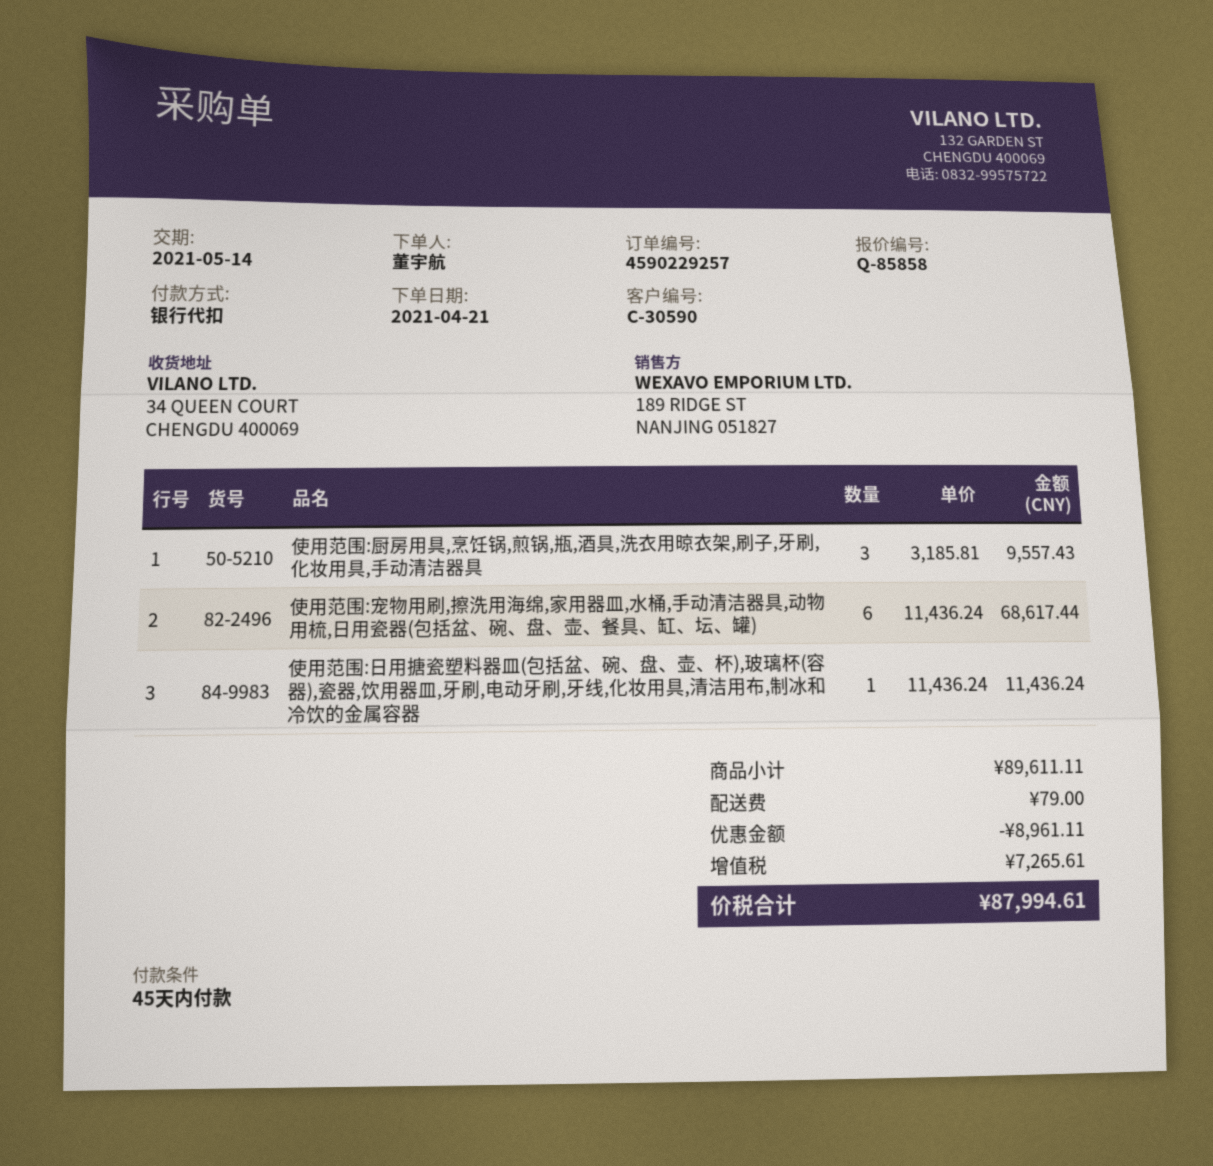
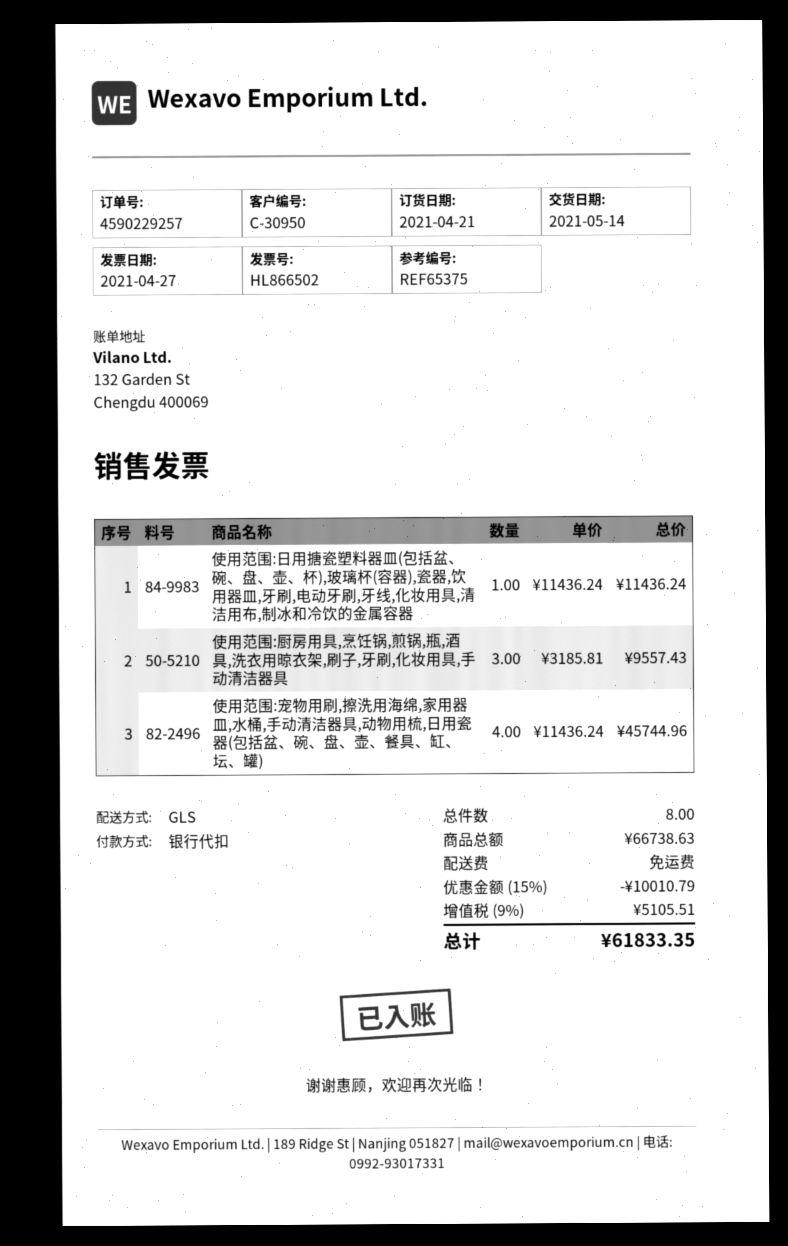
customer number: C-30590 -> C-30950
使用范围:宠物用刷,擦洗用海绵,家用器皿,水桶,手动清洁器具,动物用梳,日用瓷器(包括盆、碗、盘、壶、餐具、缸、坛、罐): 6 x 11436.24 = 68617.44 -> 4 x 11436.24 = 45744.96
subtotal: 89611.11 -> 66738.63
discount: 8961.11 -> 10010.79
shipping: 79.00 -> 0.00
tax: 7265.61 -> 5105.51
total: 87994.61 -> 61833.35

